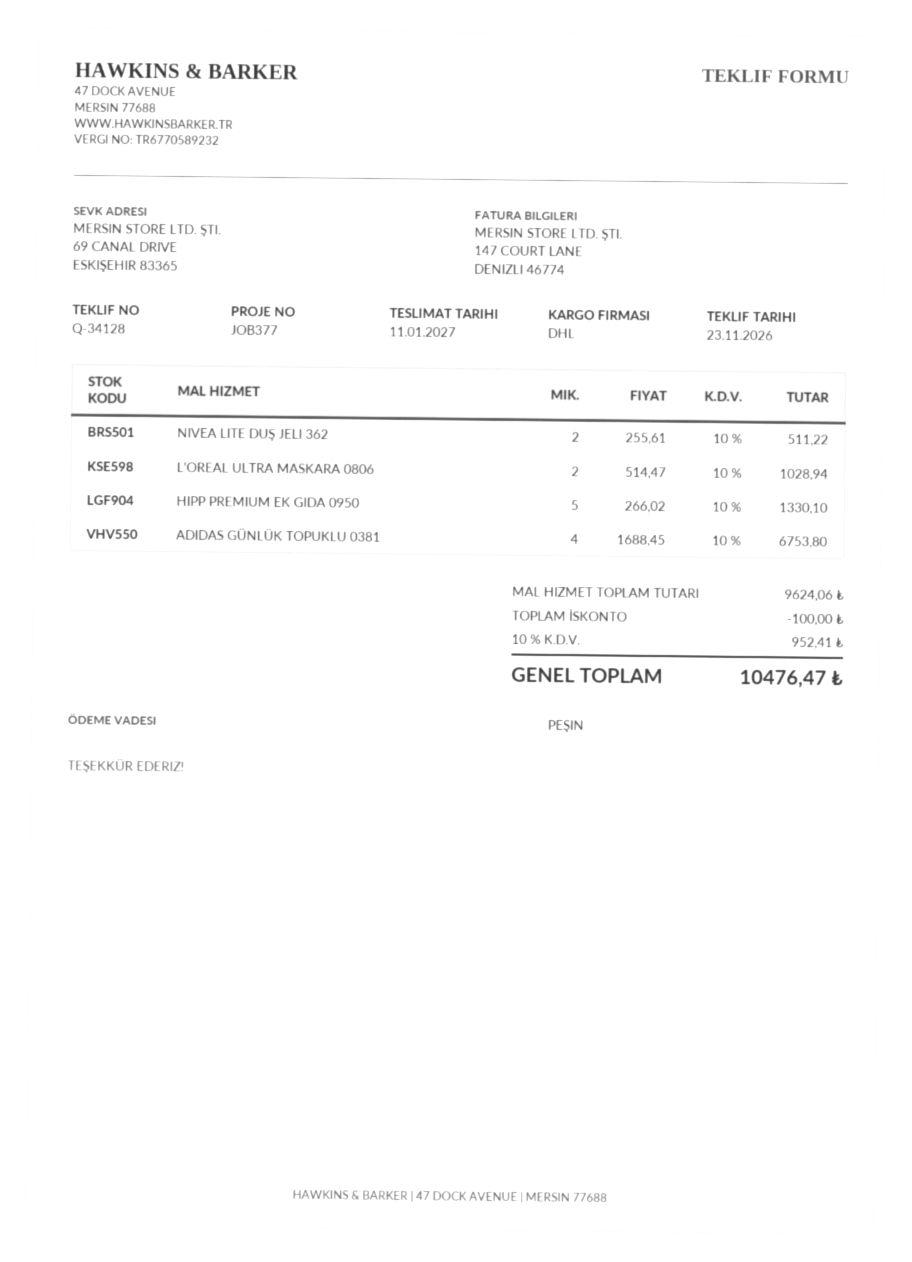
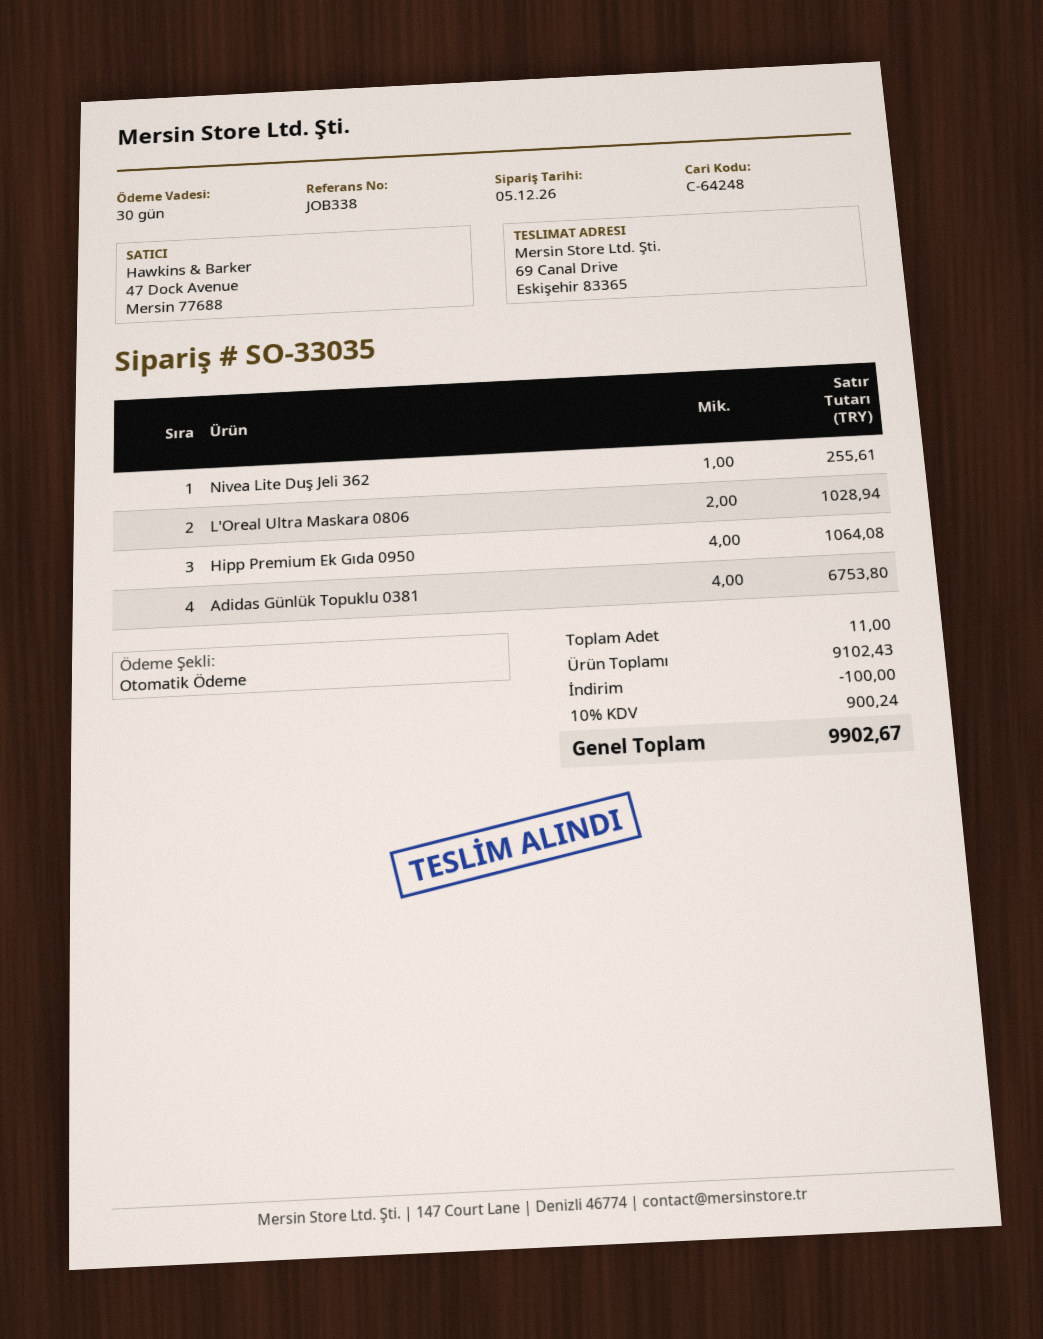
payment terms: on receipt -> 30 days
reference: JOB377 -> JOB338
NIVEA LITE DUŞ JELI 362: 2 for 511.22 -> 1 for 255.61
HIPP PREMIUM EK GIDA 0950: 5 for 1330.10 -> 4 for 1064.08
subtotal: 9624.06 -> 9102.43
tax: 10% = 952.41 -> 10% = 900.24
total: 10476.47 -> 9902.67

